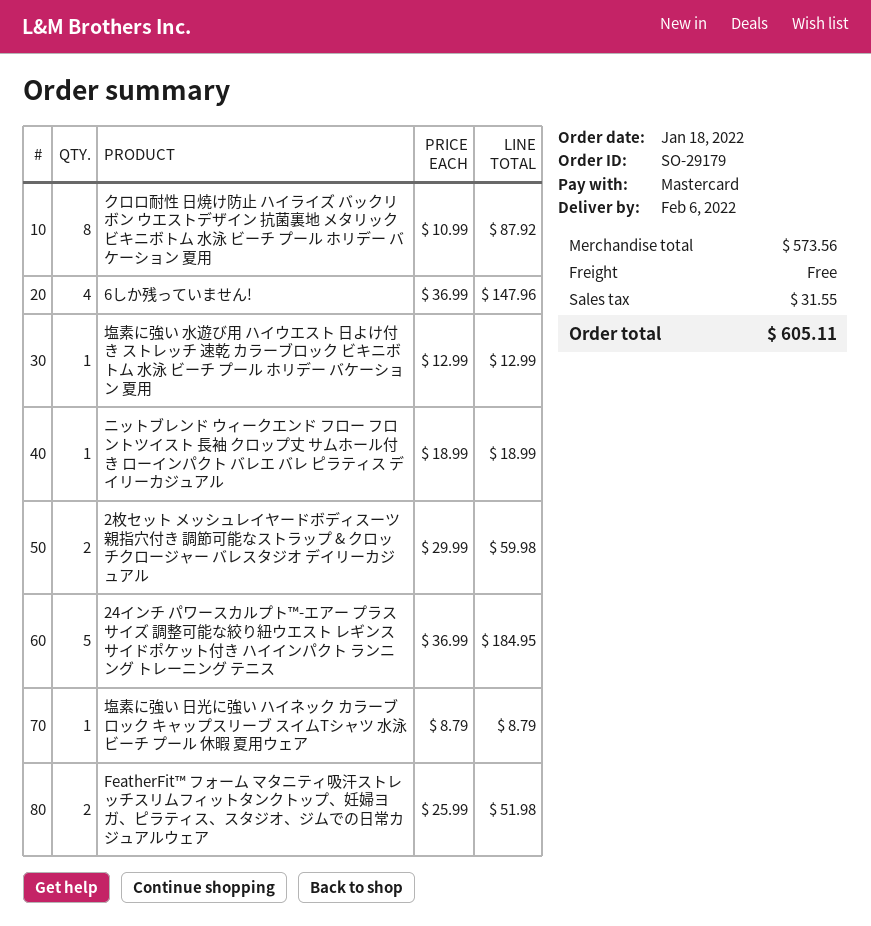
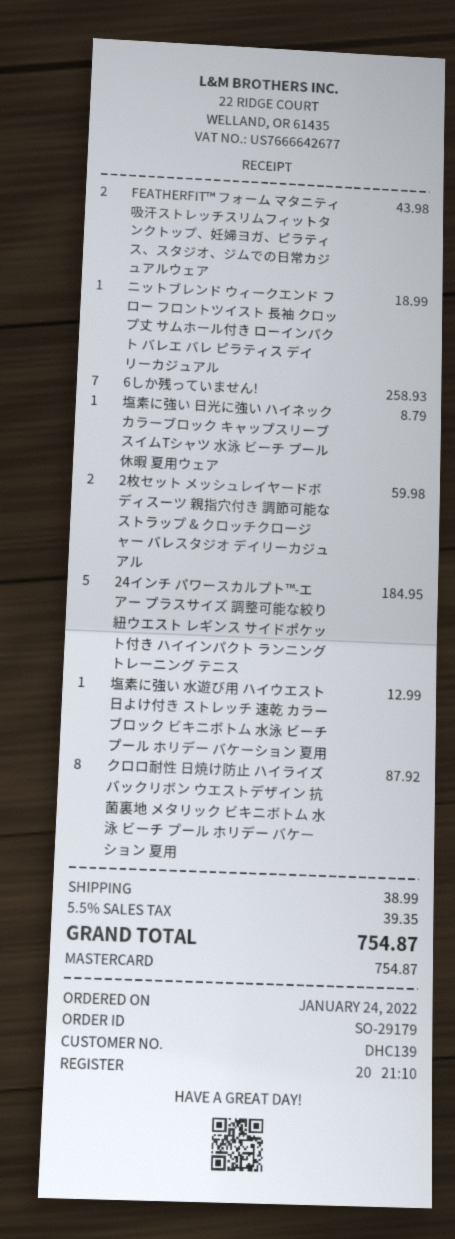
order date: 2022-01-18 -> 2022-01-24
6しか残っていません!: 4 for 147.96 -> 7 for 258.93
FeatherFit™ フォーム マタニティ吸汗ストレッチスリムフィットタンクトップ、妊婦ヨガ、ピラティス、スタジオ、ジムでの日常カジュアルウェア: 2 for 51.98 -> 2 for 43.98
shipping: 0.00 -> 38.99
tax: 31.55 -> 39.35
total: 605.11 -> 754.87

